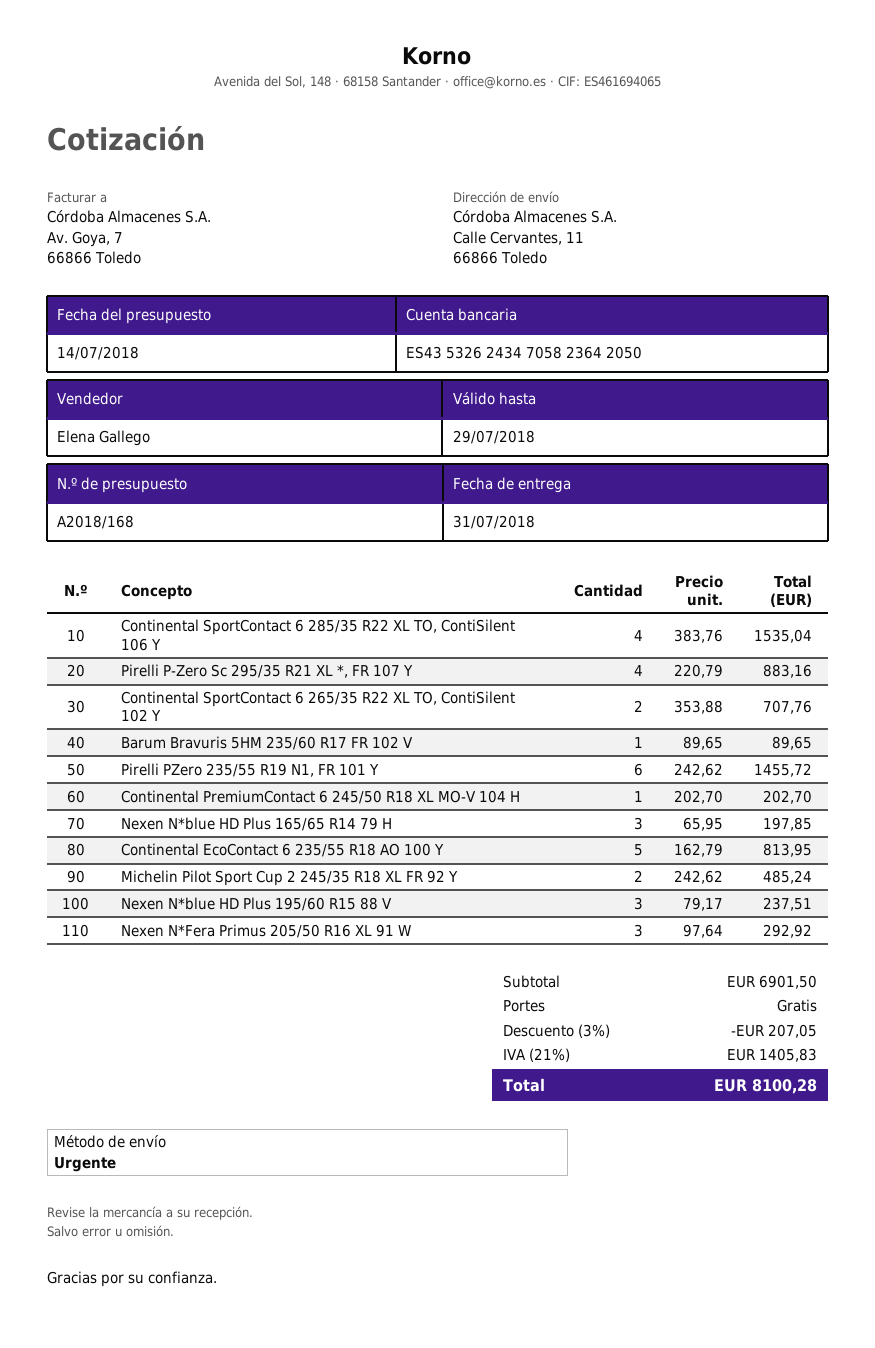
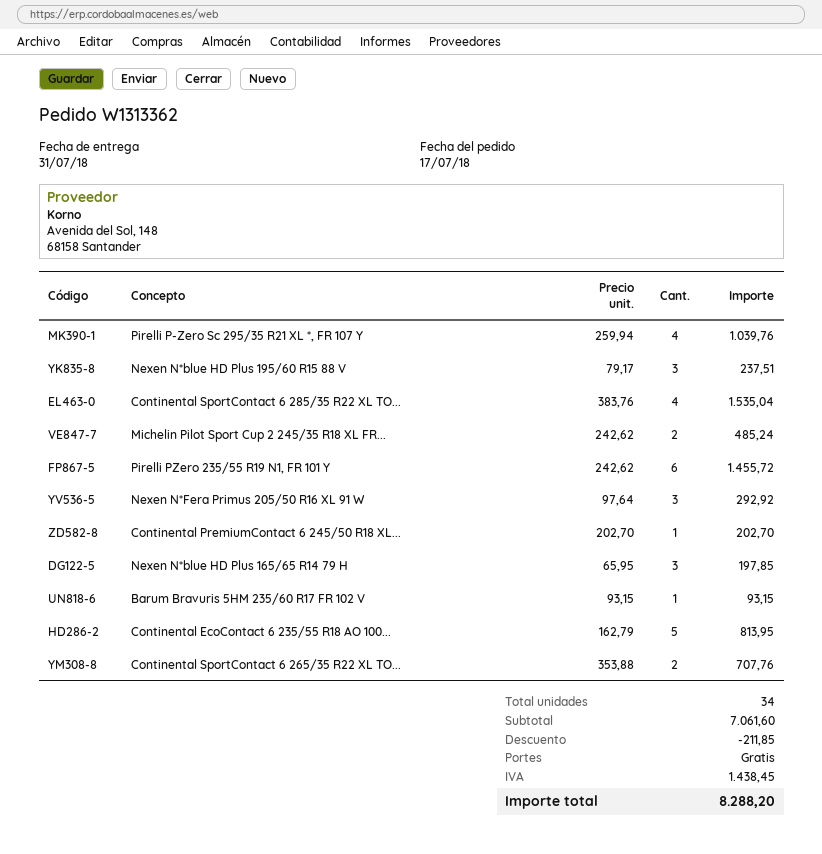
Pirelli P-Zero Sc 295/35 R21 XL *, FR 107 Y: 4 x 220.79 = 883.16 -> 4 x 259.94 = 1039.76
Barum Bravuris 5HM 235/60 R17 FR 102 V: 1 x 89.65 = 89.65 -> 1 x 93.15 = 93.15
subtotal: 6901.50 -> 7061.60
discount: 207.05 -> 211.85
tax: 1405.83 -> 1438.45
total: 8100.28 -> 8288.20

